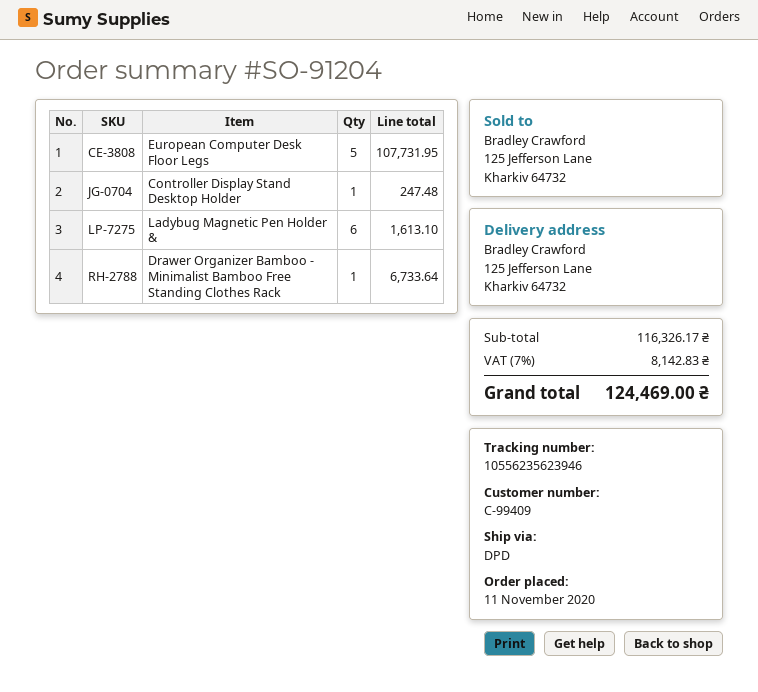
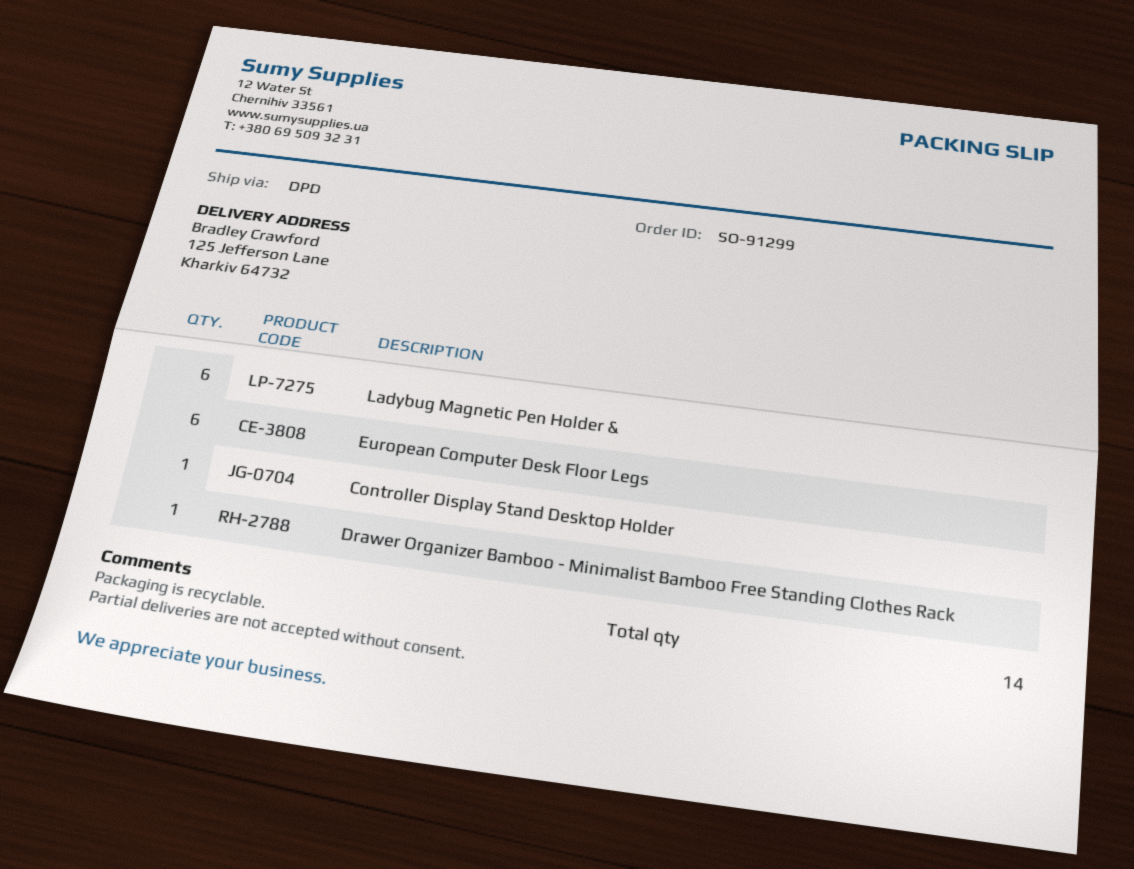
order number: SO-91204 -> SO-91299
European Computer Desk Floor Legs: 5 -> 6

